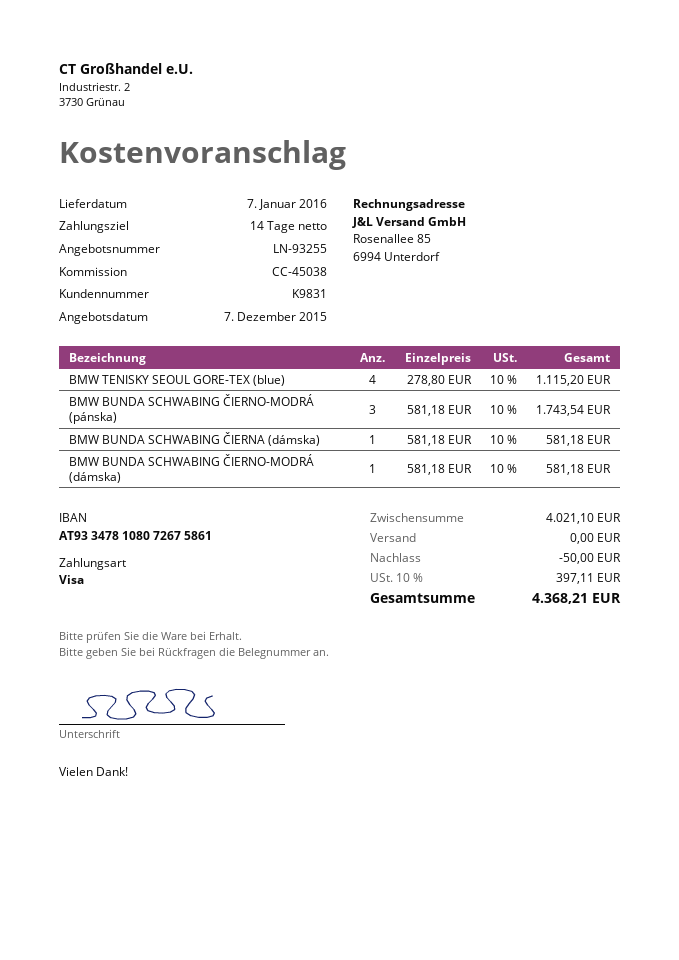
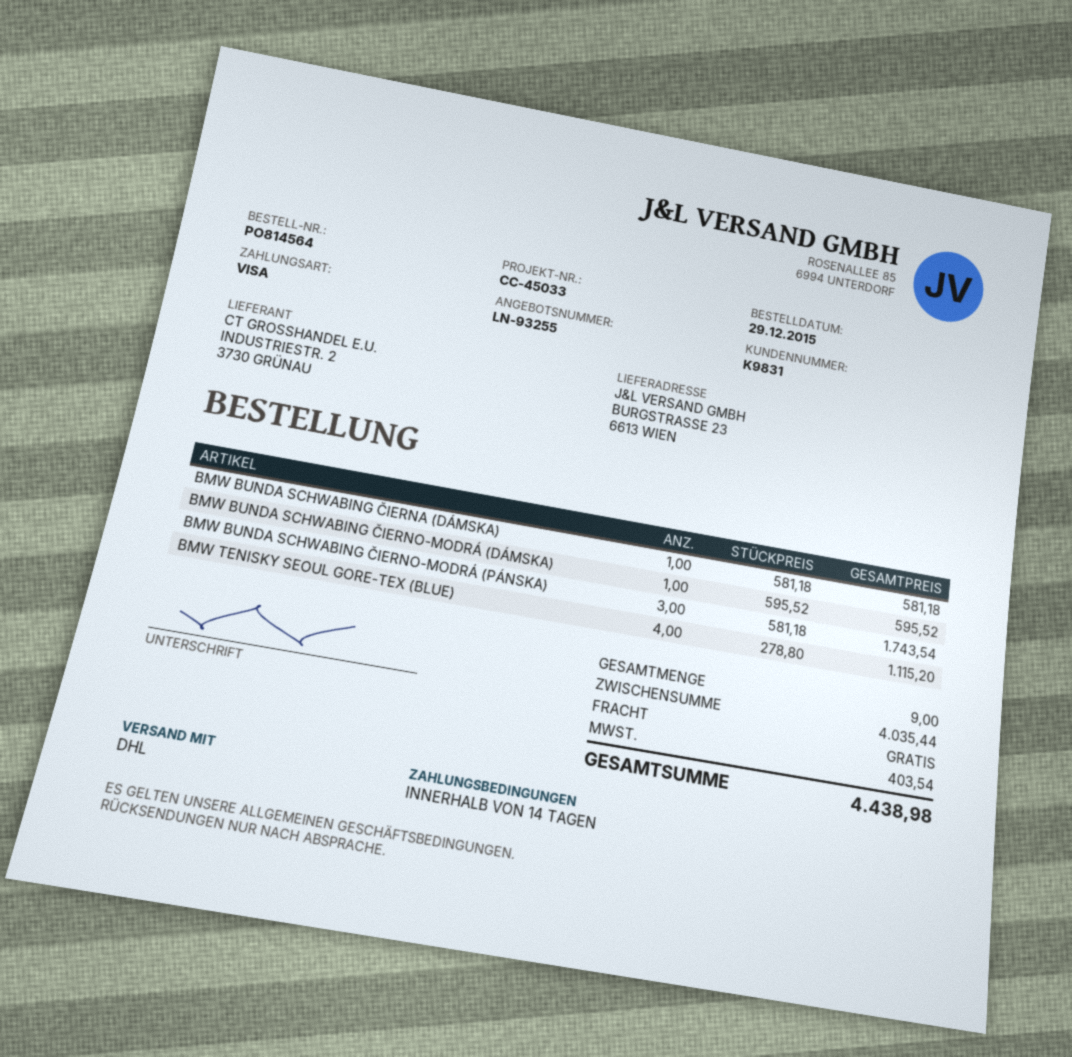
reference: CC-45038 -> CC-45033
BMW BUNDA SCHWABING ČIERNO-MODRÁ (dámska): 1 x 581.18 = 581.18 -> 1 x 595.52 = 595.52
subtotal: 4021.10 -> 4035.44
discount: 50.00 -> none
tax: 397.11 -> 403.54
total: 4368.21 -> 4438.98

